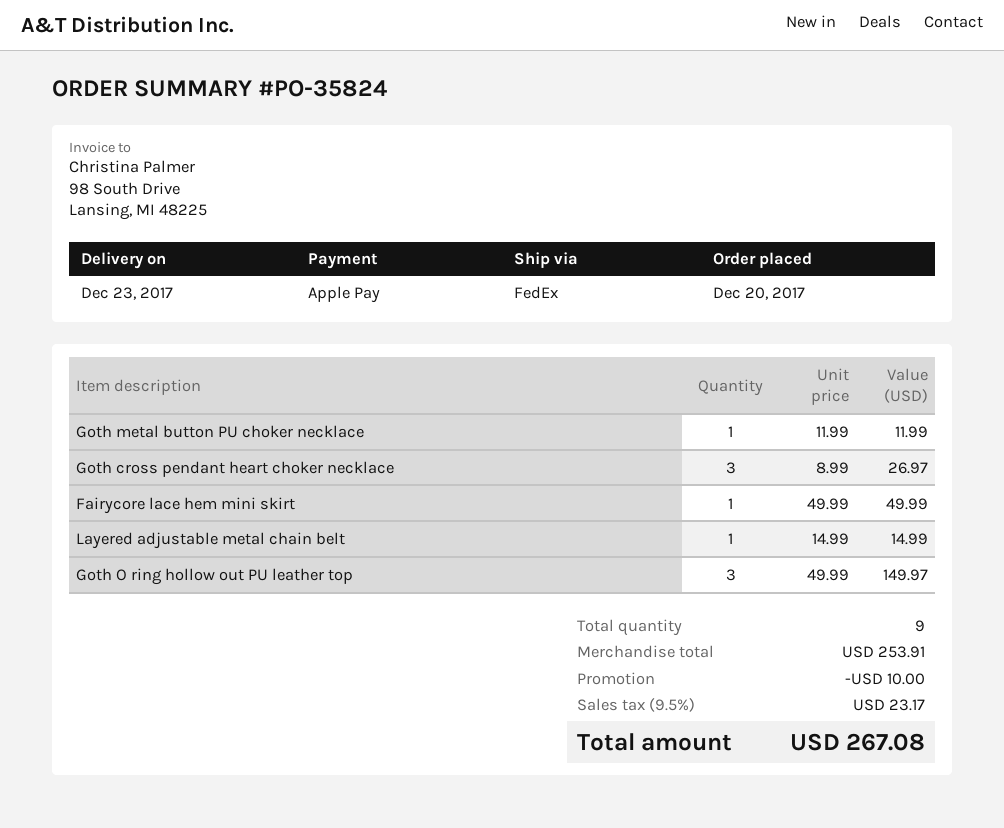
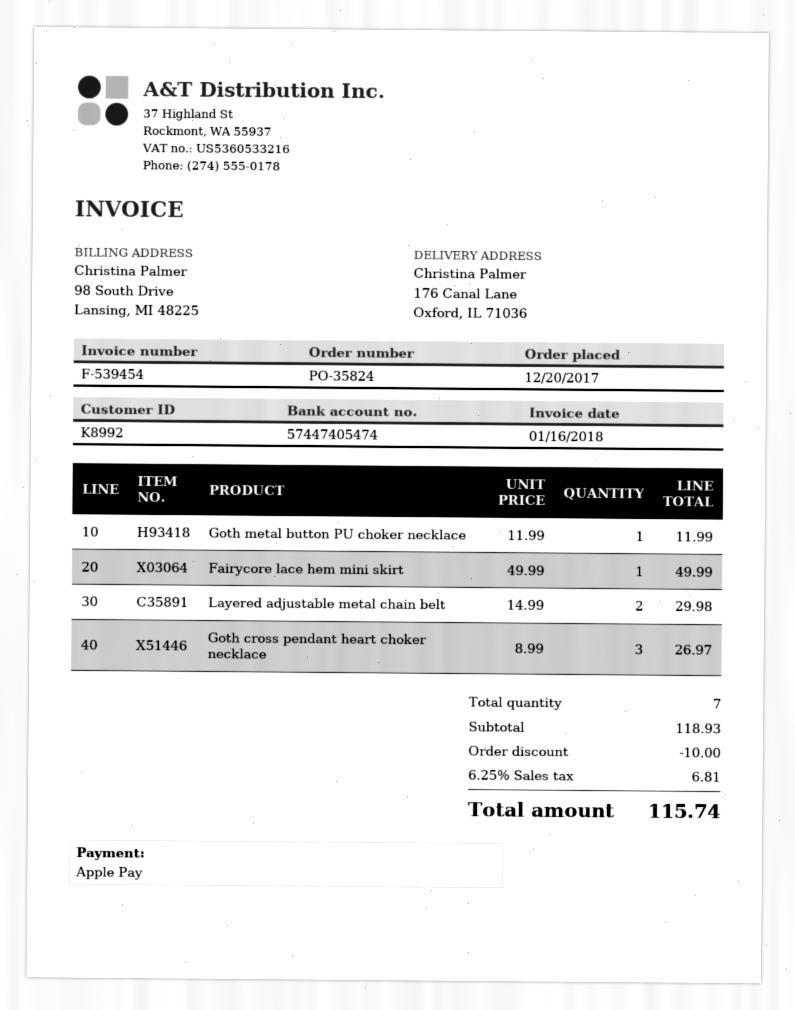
Layered adjustable metal chain belt: 1 x 14.99 = 14.99 -> 2 x 14.99 = 29.98
Goth O ring hollow out PU leather top: 3 x 49.99 = 149.97 -> none
total quantity: 9 -> 7
subtotal: 253.91 -> 118.93
tax: 9.5% = 23.17 -> 6.25% = 6.81
total: 267.08 -> 115.74

